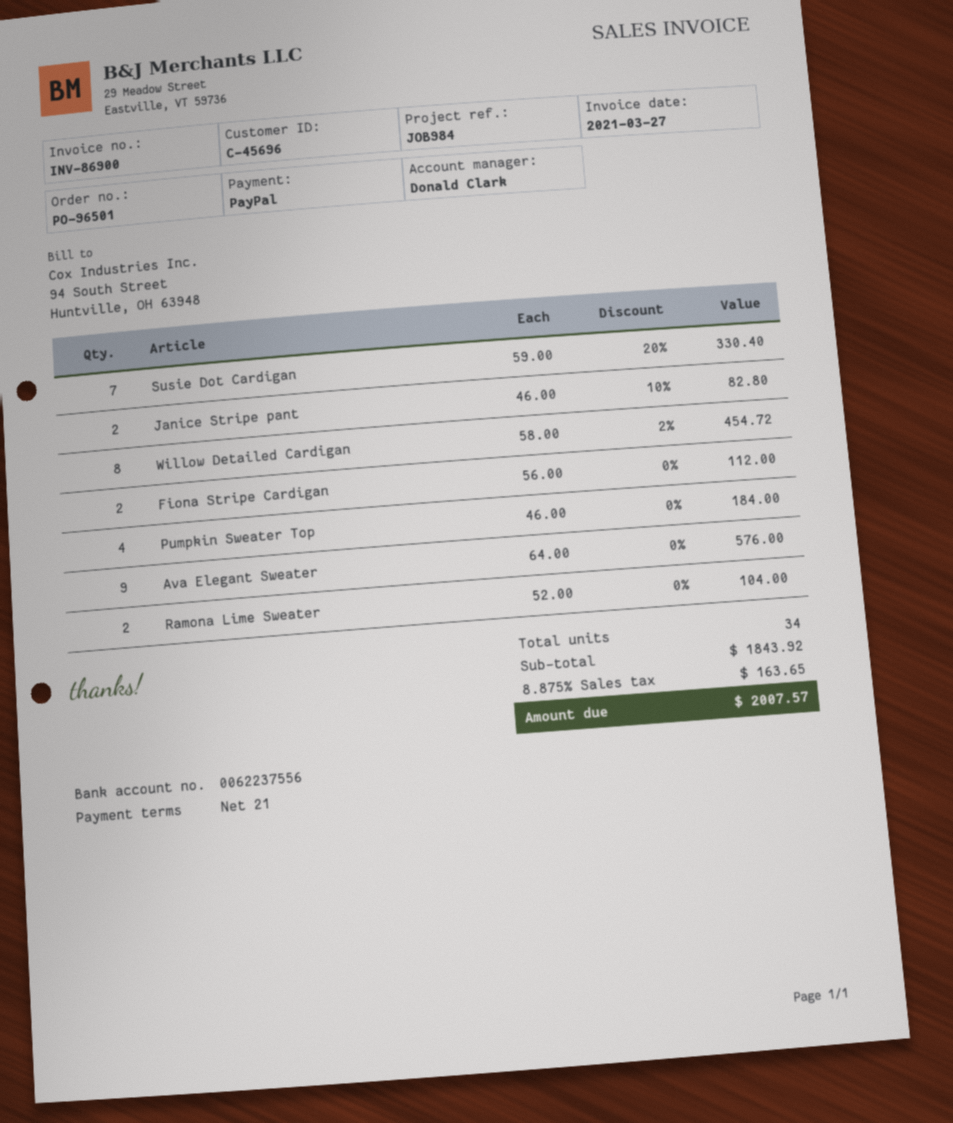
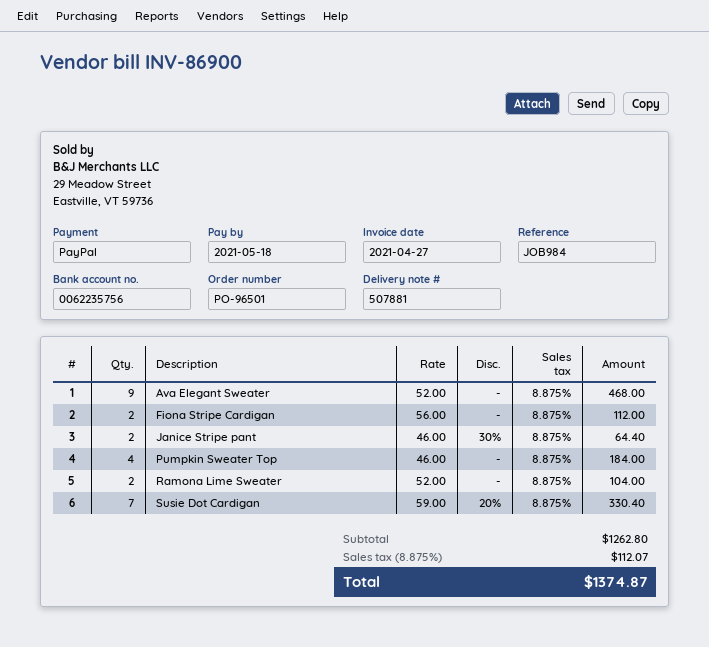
invoice date: 2021-03-27 -> 2021-04-27
bank account: 0062237556 -> 0062235756
Janice Stripe pant: 2 x 46.00 - 10% = 82.80 -> 2 x 46.00 - 30% = 64.40
Willow Detailed Cardigan: 8 x 58.00 - 2% = 454.72 -> none
Ava Elegant Sweater: 9 x 64.00 = 576.00 -> 9 x 52.00 = 468.00
subtotal: 1843.92 -> 1262.80
tax: 8.875% = 163.65 -> 8.875% = 112.07
total: 2007.57 -> 1374.87

